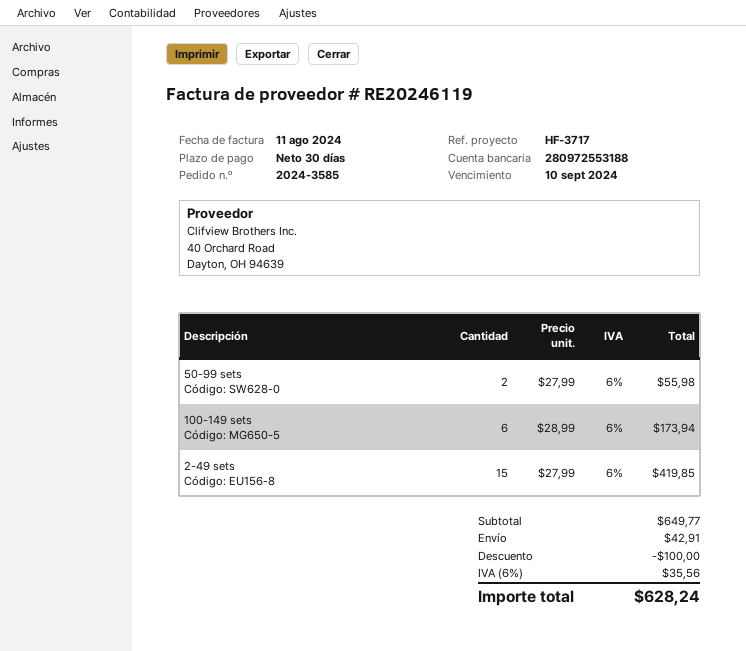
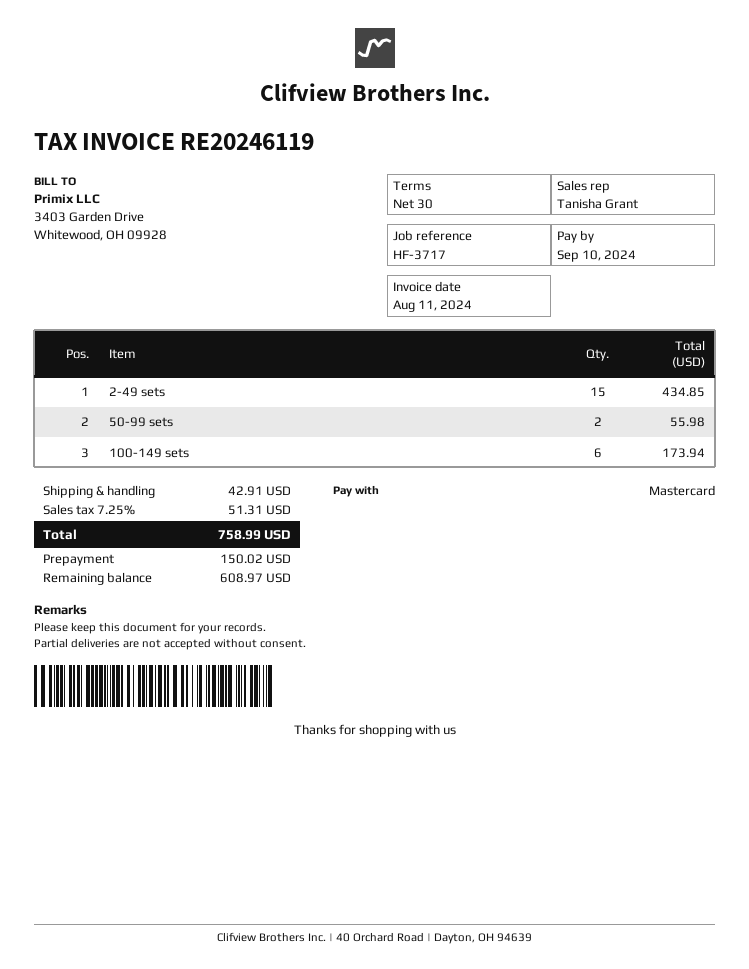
2-49 sets: 15 for 419.85 -> 15 for 434.85
discount: 100.00 -> none
tax: 6% = 35.56 -> 7.25% = 51.31
total: 628.24 -> 758.99

